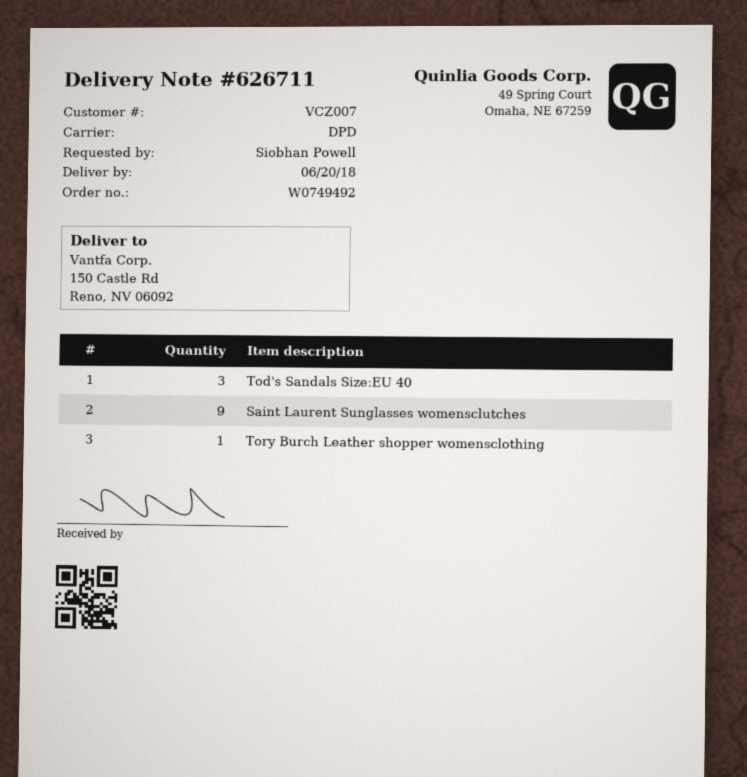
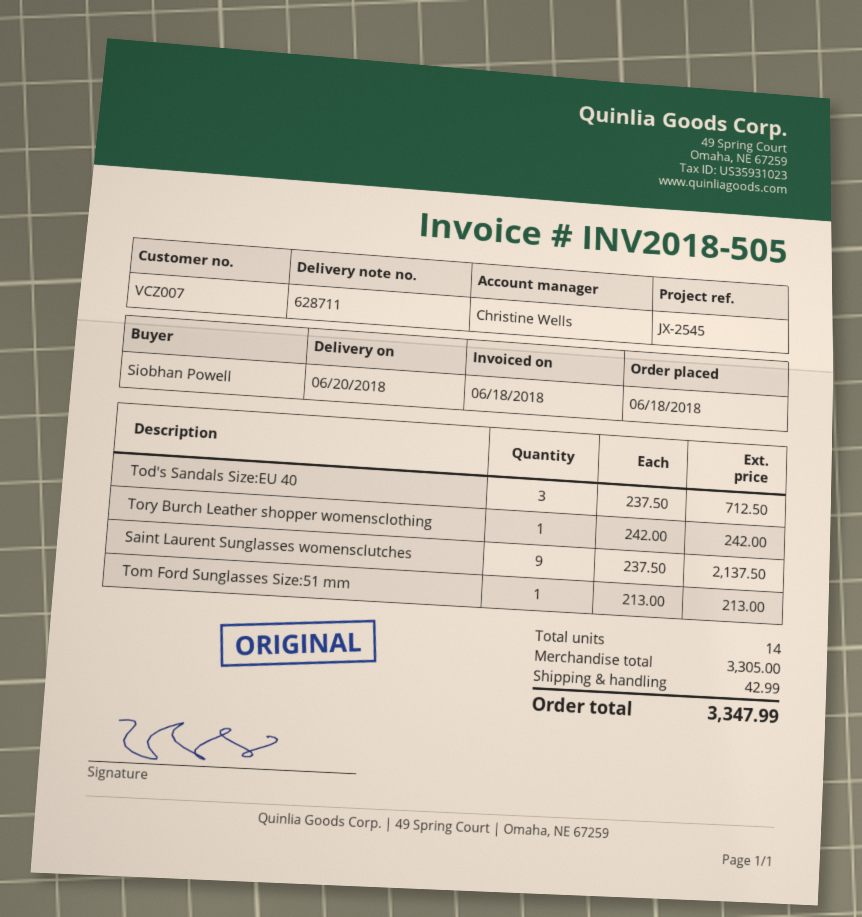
delivery note number: 626711 -> 628711
Tom Ford Sunglasses Size:51 mm: none -> 1

